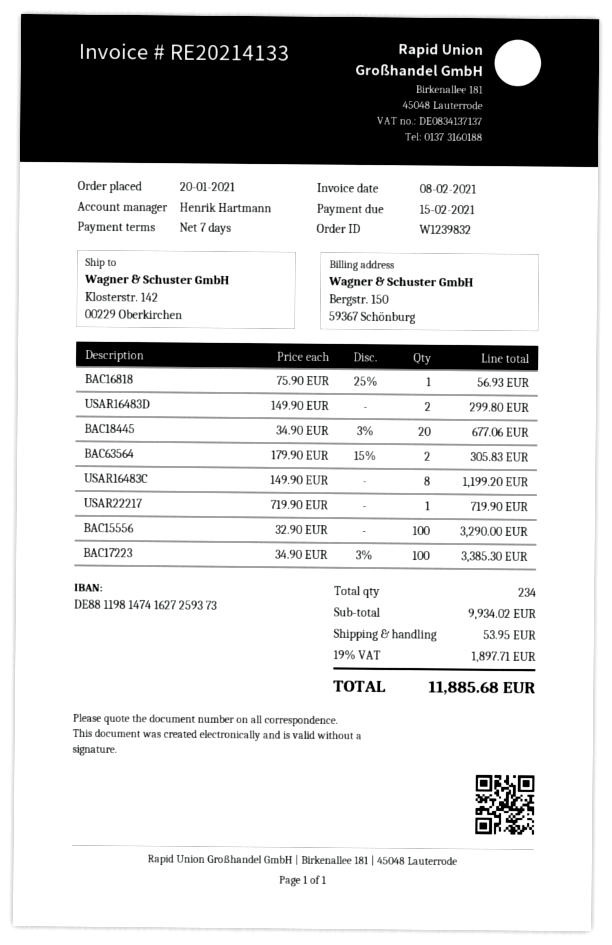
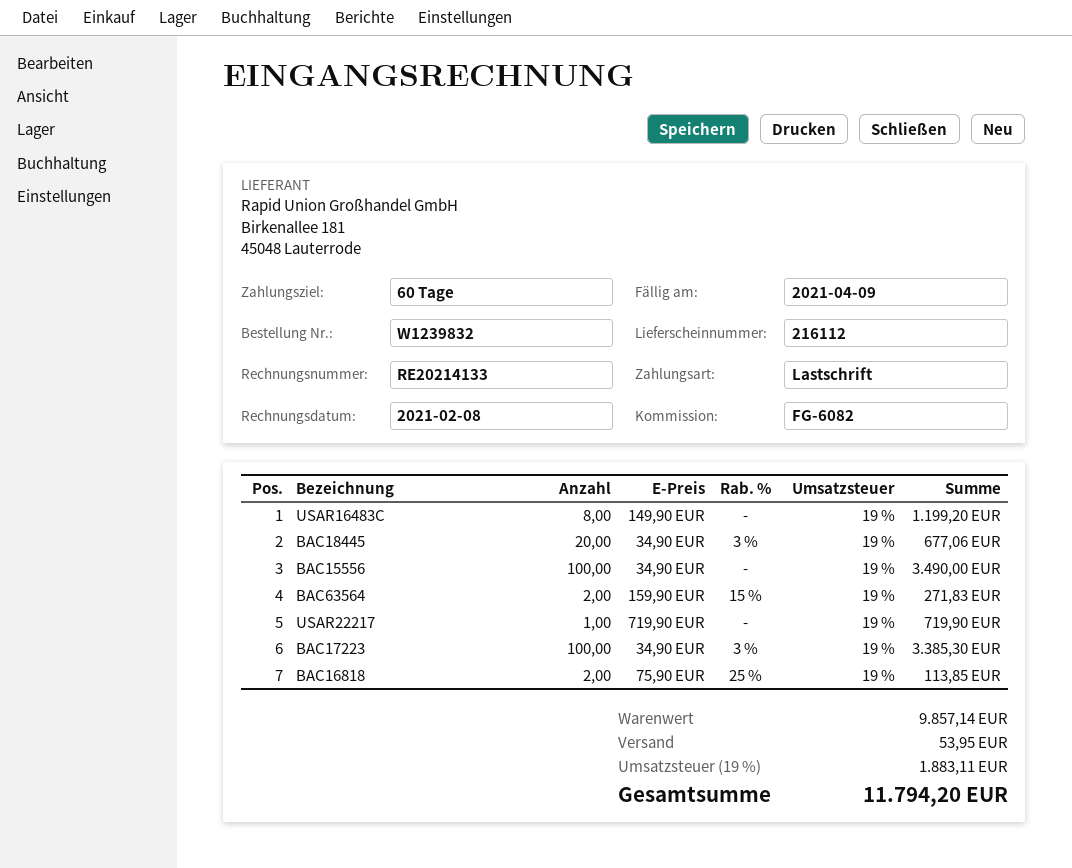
payment terms: 7 days -> 60 days
due date: 2021-02-15 -> 2021-04-09
BAC16818: 1 x 75.90 - 25% = 56.93 -> 2 x 75.90 - 25% = 113.85
USAR16483D: 2 x 149.90 = 299.80 -> none
BAC63564: 2 x 179.90 - 15% = 305.83 -> 2 x 159.90 - 15% = 271.83
BAC15556: 100 x 32.90 = 3290.00 -> 100 x 34.90 = 3490.00
subtotal: 9934.02 -> 9857.14
tax: 19% = 1897.71 -> 19% = 1883.11
total: 11885.68 -> 11794.20

